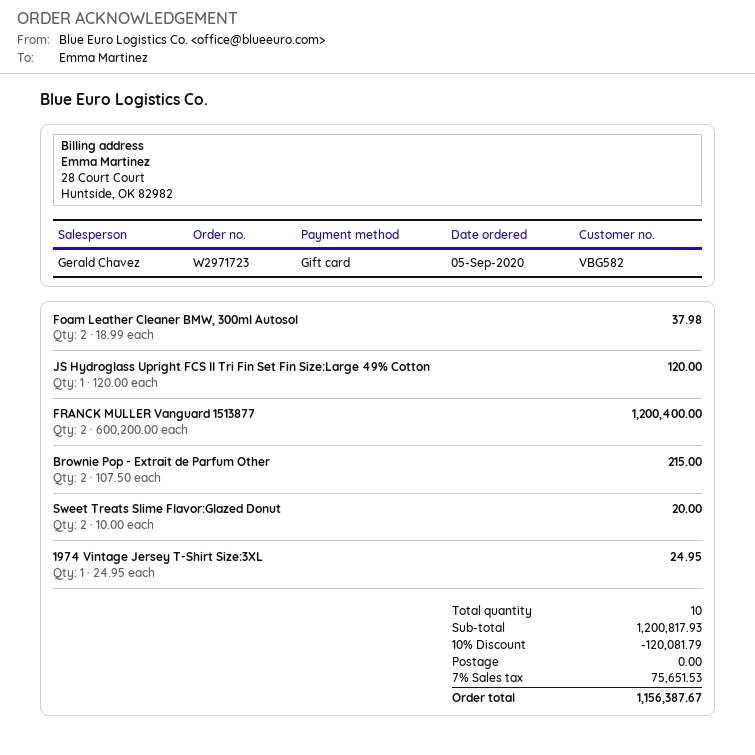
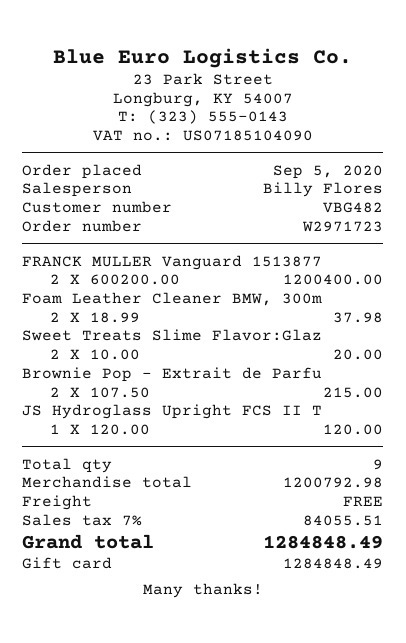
customer number: VBG582 -> VBG482
sales rep: Gerald Chavez -> Billy Flores
1974 Vintage Jersey T-Shirt Size:3XL: 1 x 24.95 = 24.95 -> none
total quantity: 10 -> 9
subtotal: 1200817.93 -> 1200792.98
discount: 10% = 120081.79 -> none
tax: 7% = 75651.53 -> 7% = 84055.51
total: 1156387.67 -> 1284848.49

